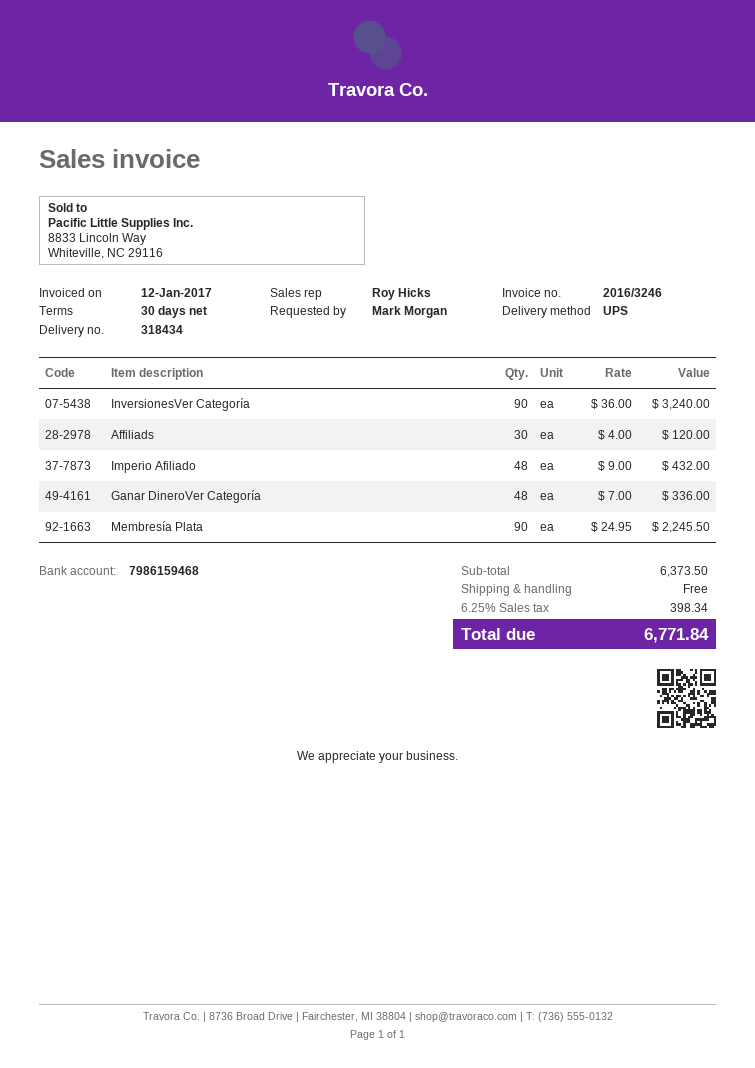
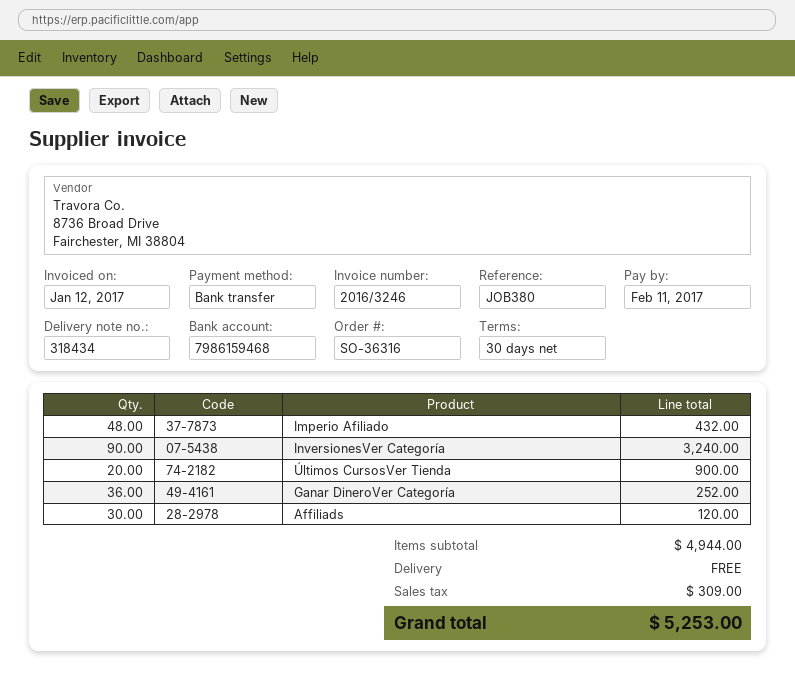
Ganar DineroVer Categoría: 48 for 336.00 -> 36 for 252.00
Membresía Plata: 90 for 2245.50 -> none
Últimos CursosVer Tienda: none -> 20 for 900.00
subtotal: 6373.50 -> 4944.00
tax: 398.34 -> 309.00
total: 6771.84 -> 5253.00

